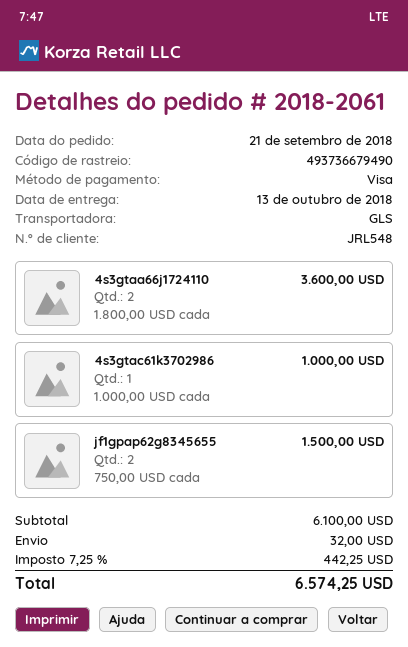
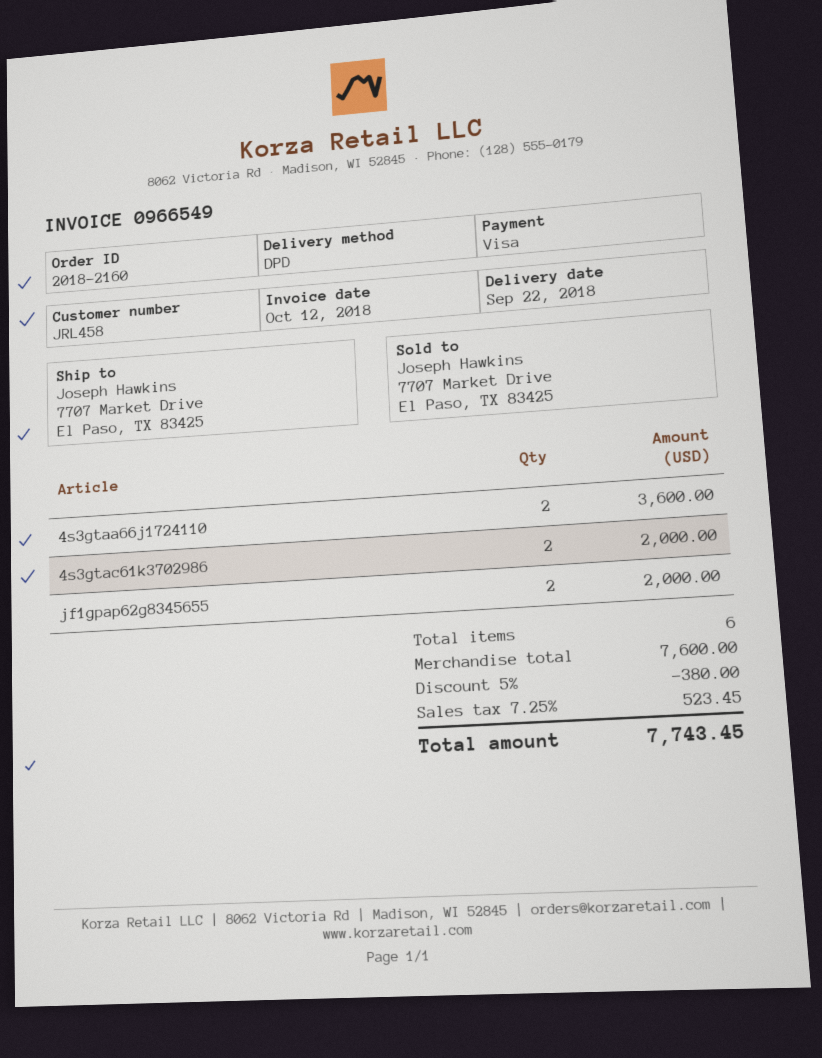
order number: 2018-2061 -> 2018-2160
delivery date: 2018-10-13 -> 2018-09-22
customer number: JRL548 -> JRL458
shipping method: GLS -> DPD
4s3gtac61k3702986: 1 for 1000.00 -> 2 for 2000.00
jf1gpap62g8345655: 2 for 1500.00 -> 2 for 2000.00
subtotal: 6100.00 -> 7600.00
discount: none -> 5% = 380.00
shipping: 32.00 -> none
tax: 7.25% = 442.25 -> 7.25% = 523.45
total: 6574.25 -> 7743.45

